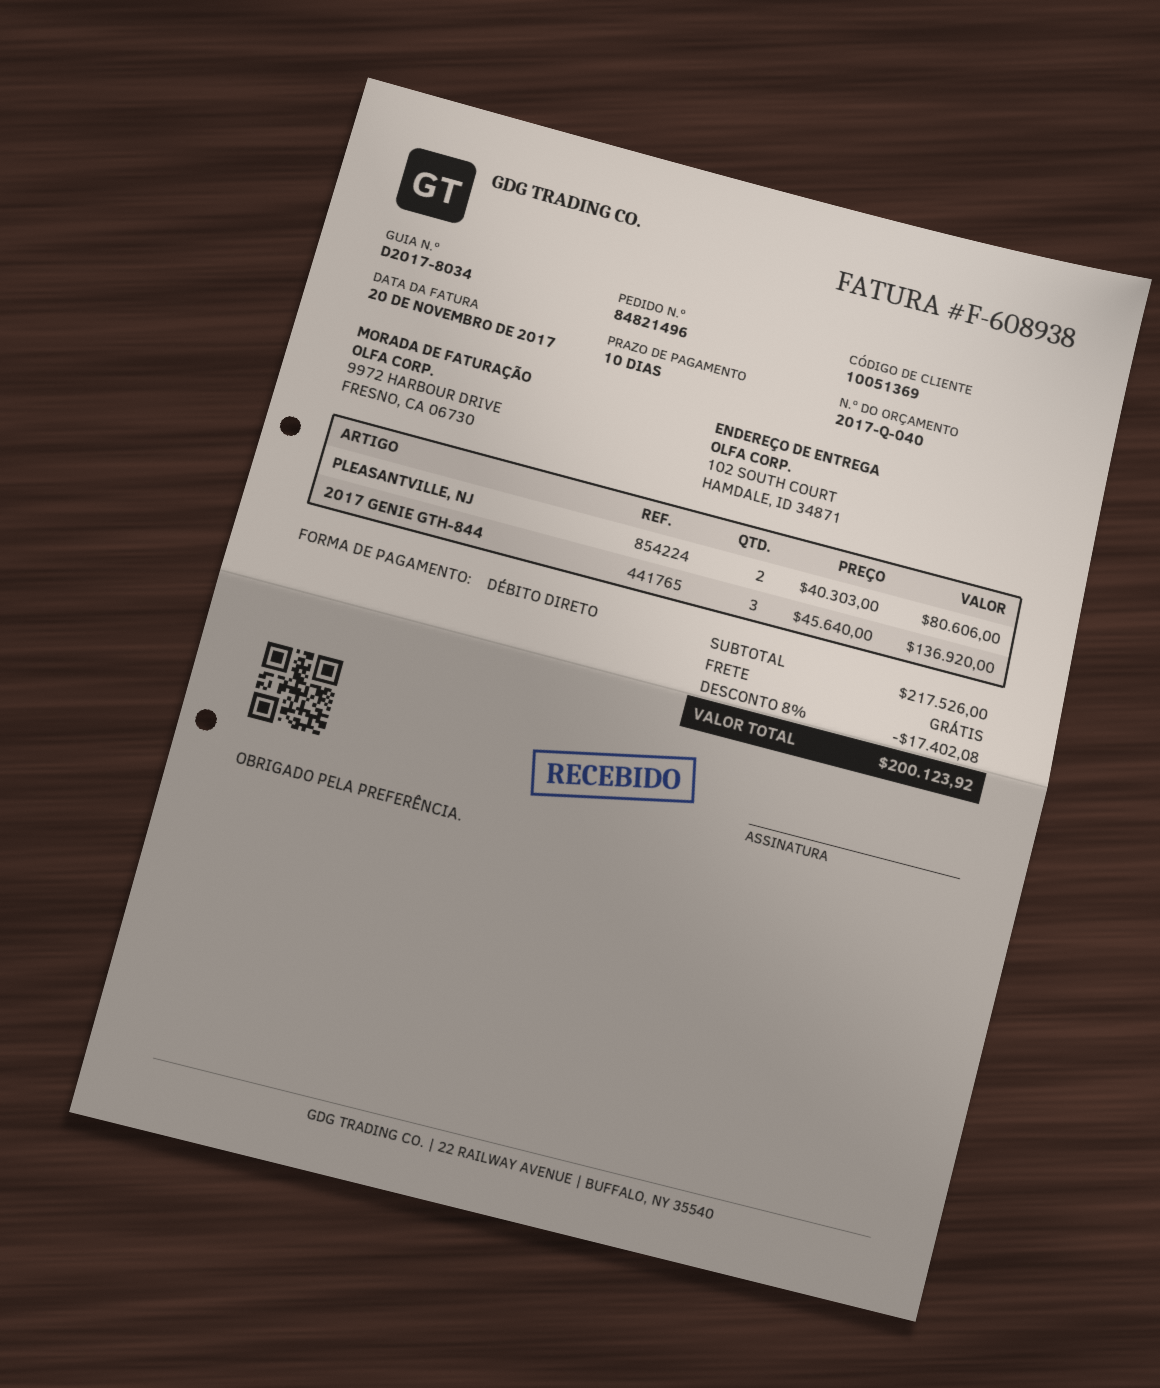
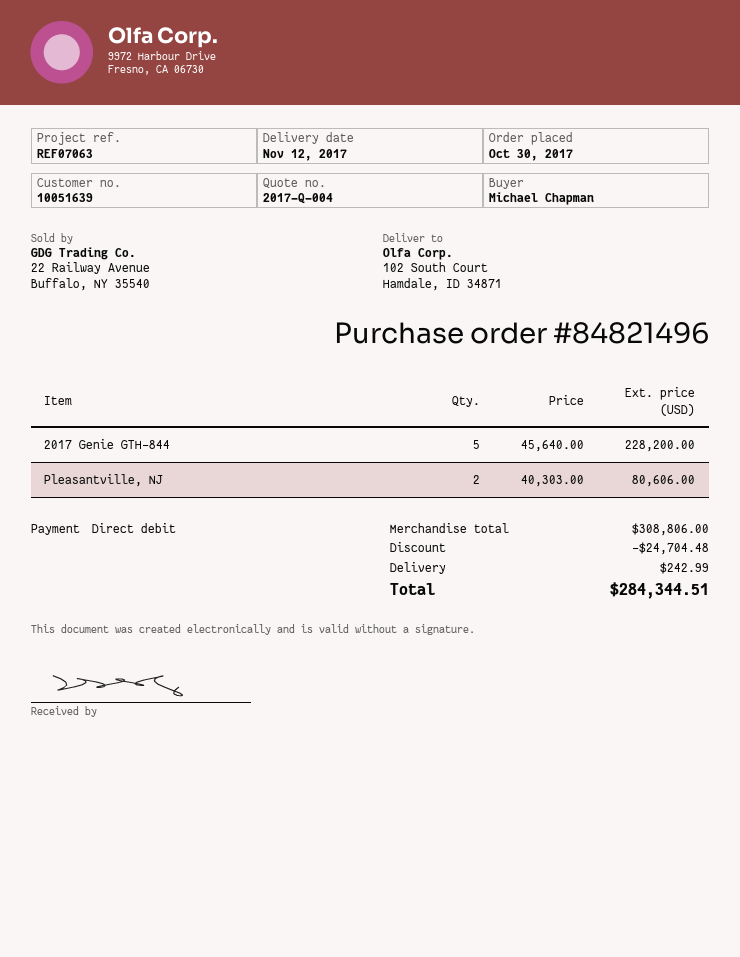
quote number: 2017-Q-040 -> 2017-Q-004
customer number: 10051369 -> 10051639
2017 GENIE GTH-844: 3 x 45640.00 = 136920.00 -> 5 x 45640.00 = 228200.00
subtotal: 217526.00 -> 308806.00
discount: 17402.08 -> 24704.48
shipping: 0.00 -> 242.99
total: 200123.92 -> 284344.51

